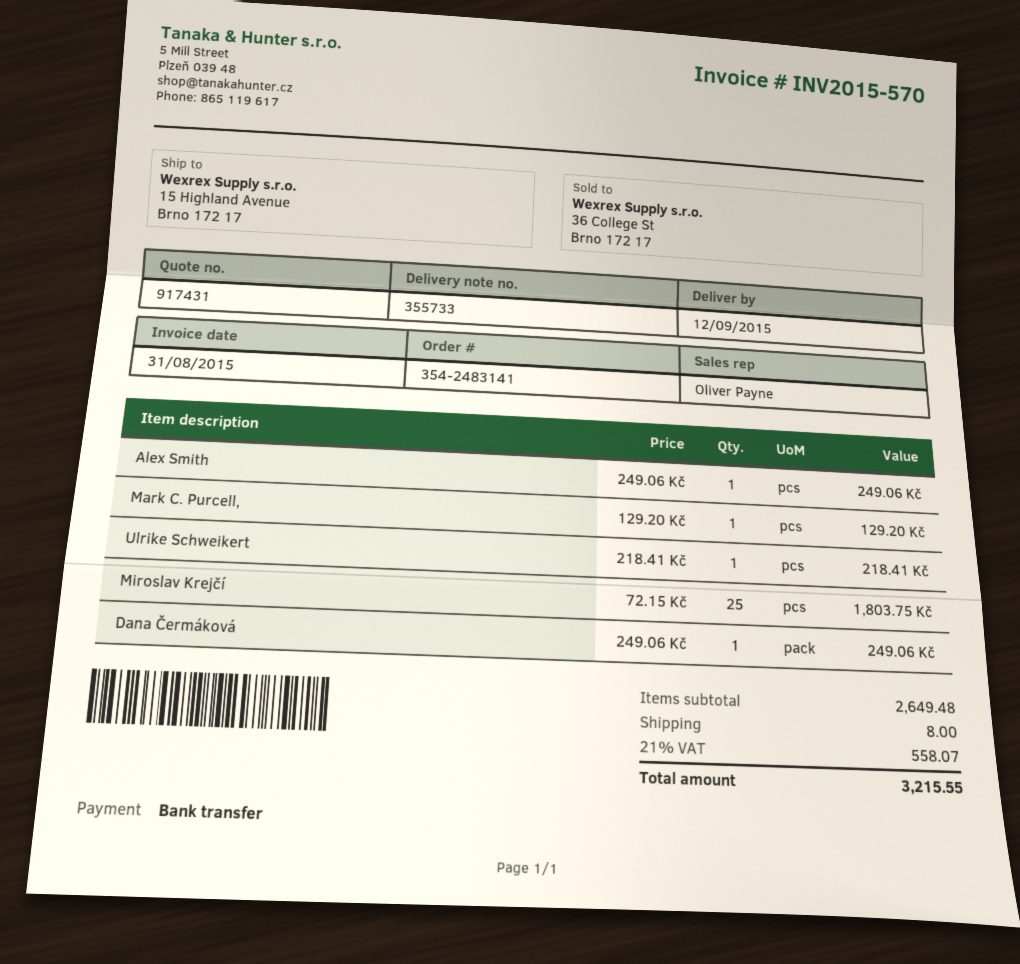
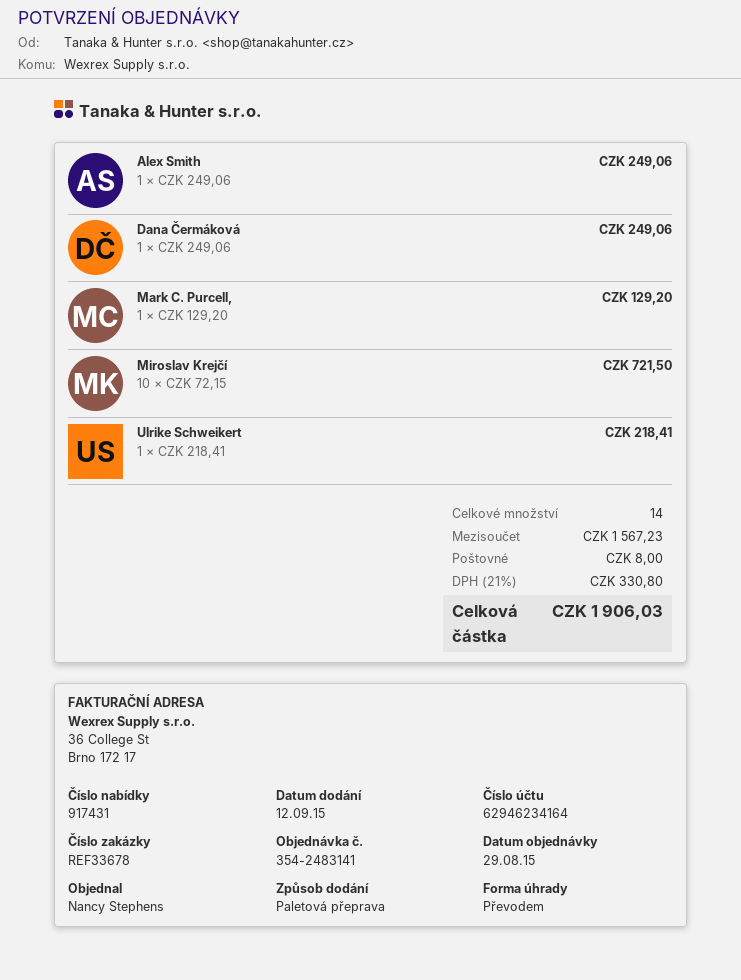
Miroslav Krejčí: 25 x 72.15 = 1803.75 -> 10 x 72.15 = 721.50
subtotal: 2649.48 -> 1567.23
tax: 21% = 558.07 -> 21% = 330.80
total: 3215.55 -> 1906.03

